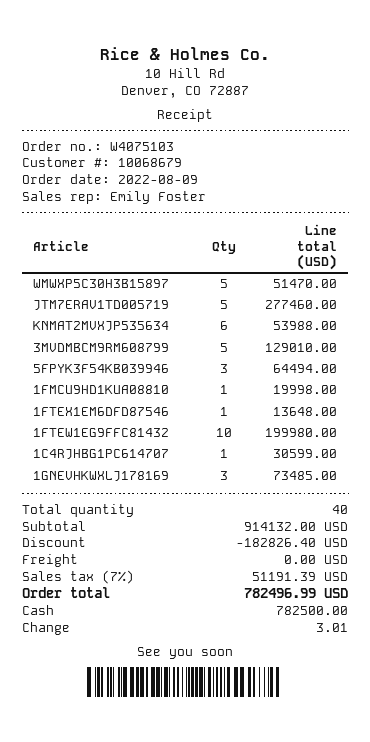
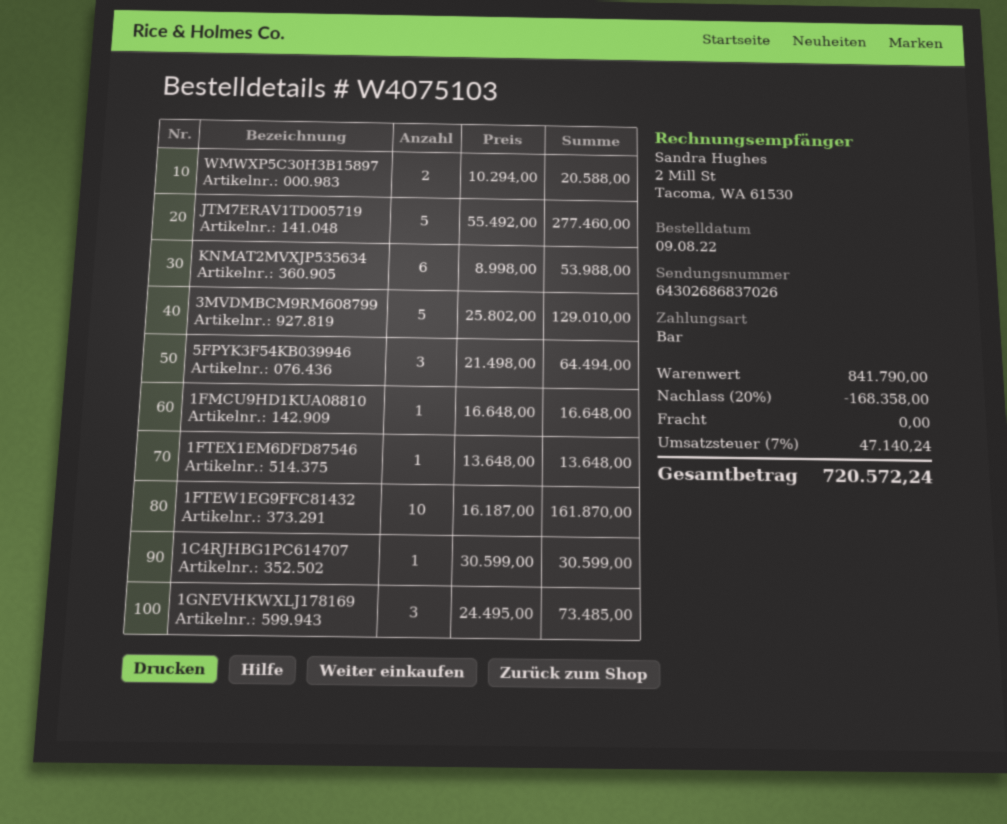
WMWXP5C30H3B15897: 5 for 51470.00 -> 2 for 20588.00
1FMCU9HD1KUA08810: 1 for 19998.00 -> 1 for 16648.00
1FTEW1EG9FFC81432: 10 for 199980.00 -> 10 for 161870.00
subtotal: 914132.00 -> 841790.00
discount: 182826.40 -> 168358.00
tax: 7% = 51191.39 -> 7% = 47140.24
total: 782496.99 -> 720572.24

